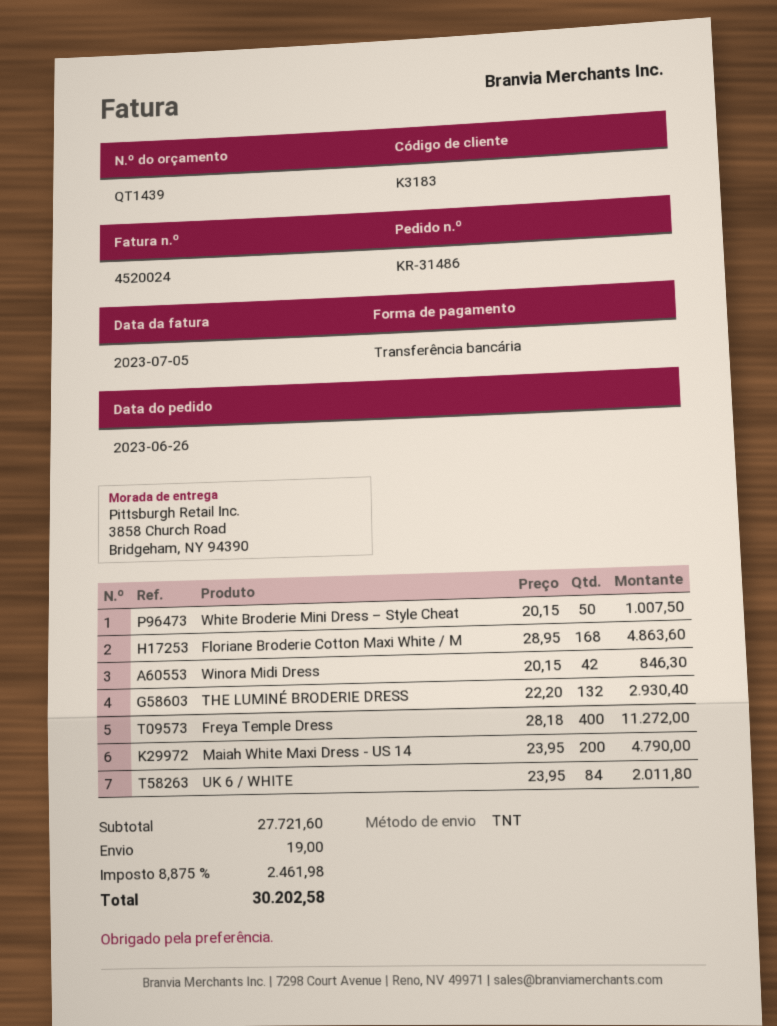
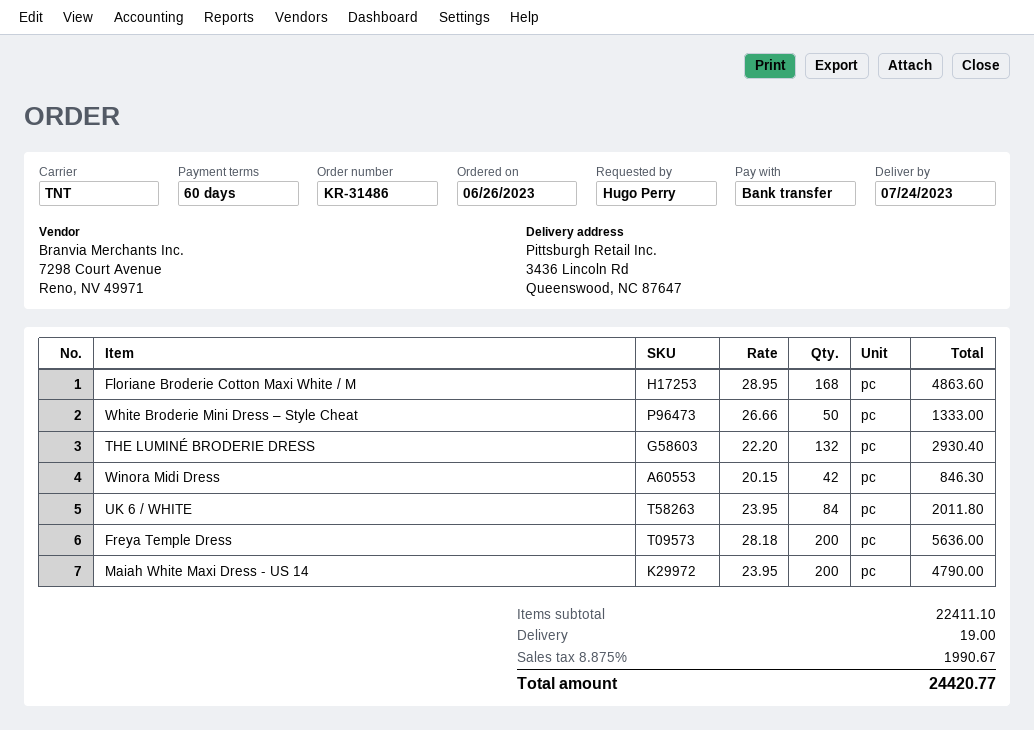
ship to: 3858 Church Road, Bridgeham, NY 94390 -> 3436 Lincoln Rd, Queenswood, NC 87647
White Broderie Mini Dress – Style Cheat: 50 x 20.15 = 1007.50 -> 50 x 26.66 = 1333.00
Freya Temple Dress: 400 x 28.18 = 11272.00 -> 200 x 28.18 = 5636.00
subtotal: 27721.60 -> 22411.10
tax: 8.875% = 2461.98 -> 8.875% = 1990.67
total: 30202.58 -> 24420.77

